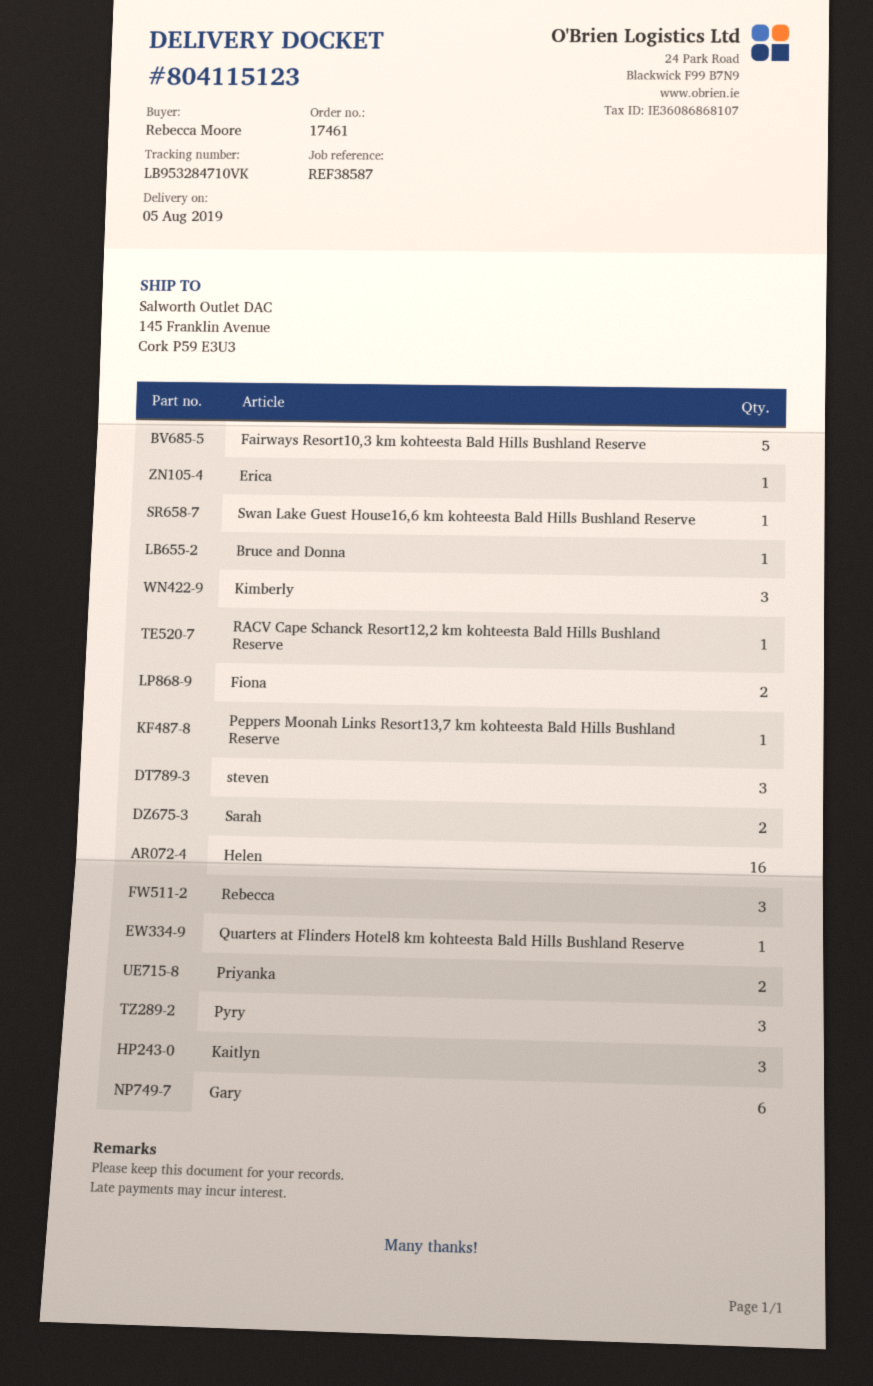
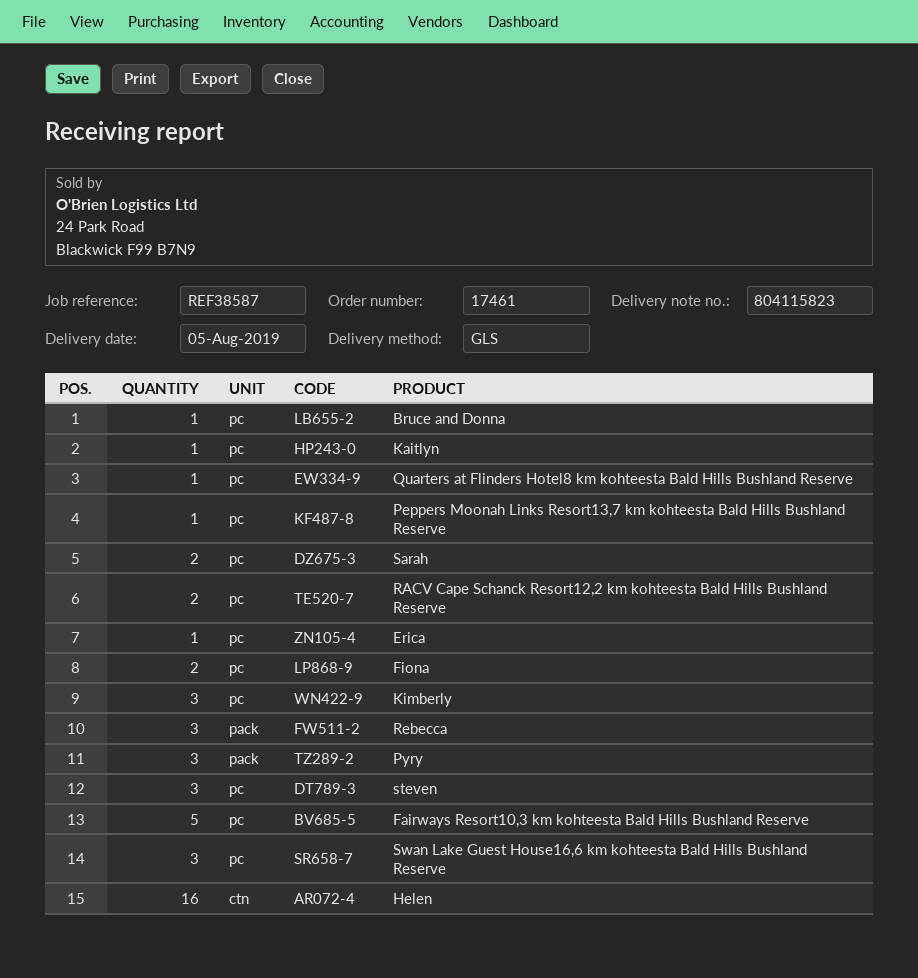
delivery note number: 804115123 -> 804115823
Swan Lake Guest House16,6 km kohteesta Bald Hills Bushland Reserve: 1 -> 3
RACV Cape Schanck Resort12,2 km kohteesta Bald Hills Bushland Reserve: 1 -> 2
Priyanka: 2 -> none
Kaitlyn: 3 -> 1
Gary: 6 -> none

